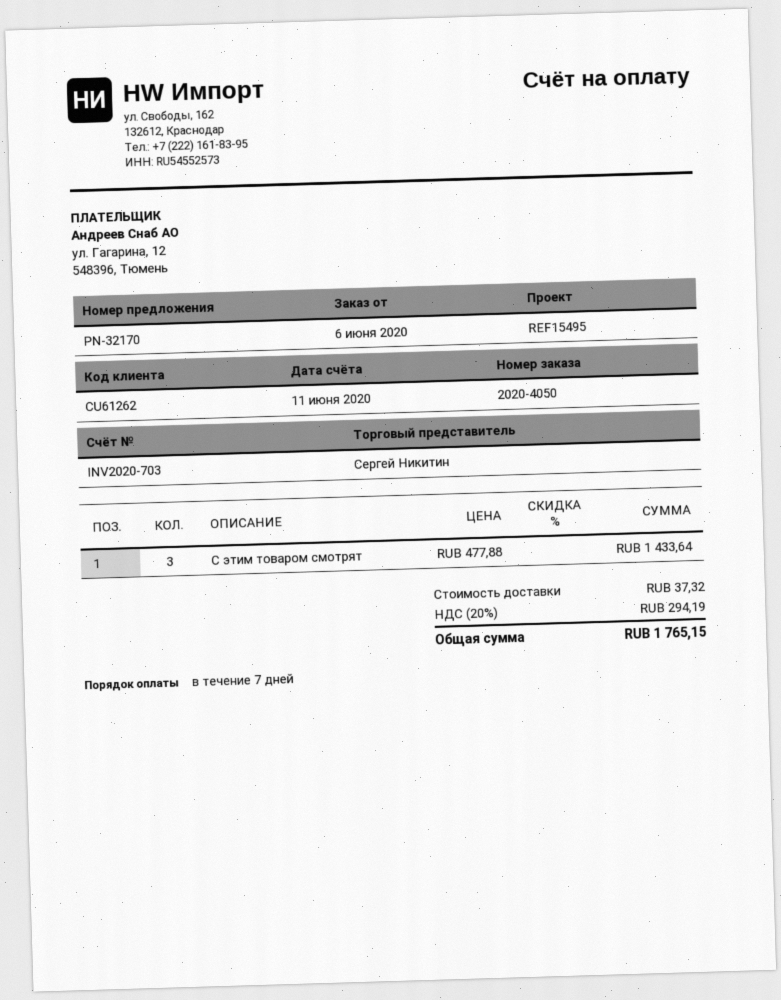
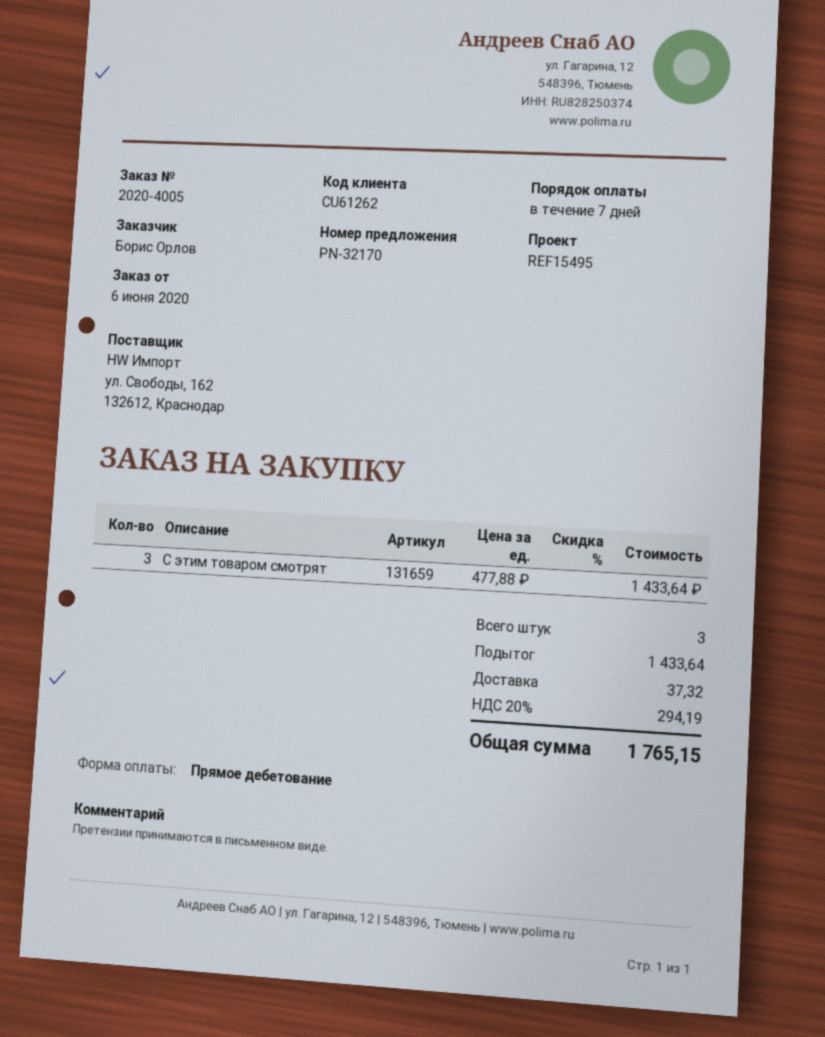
order number: 2020-4050 -> 2020-4005

